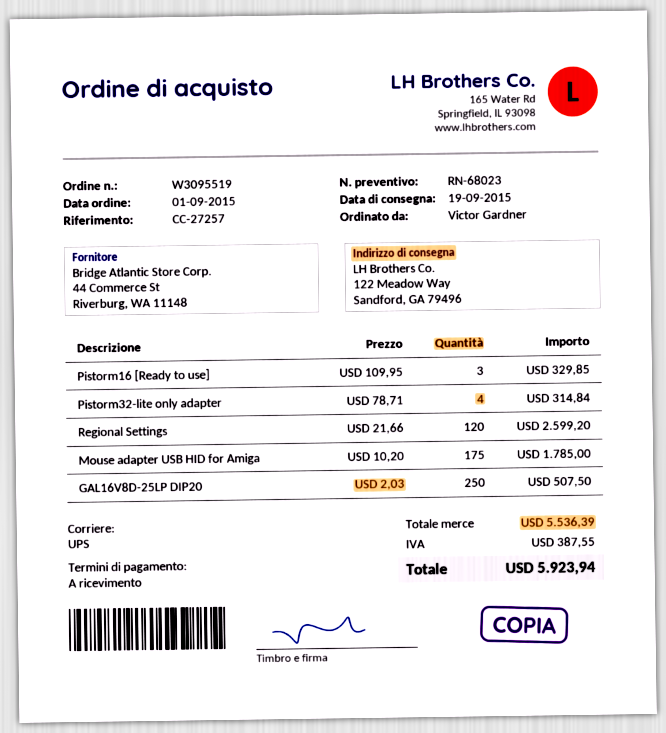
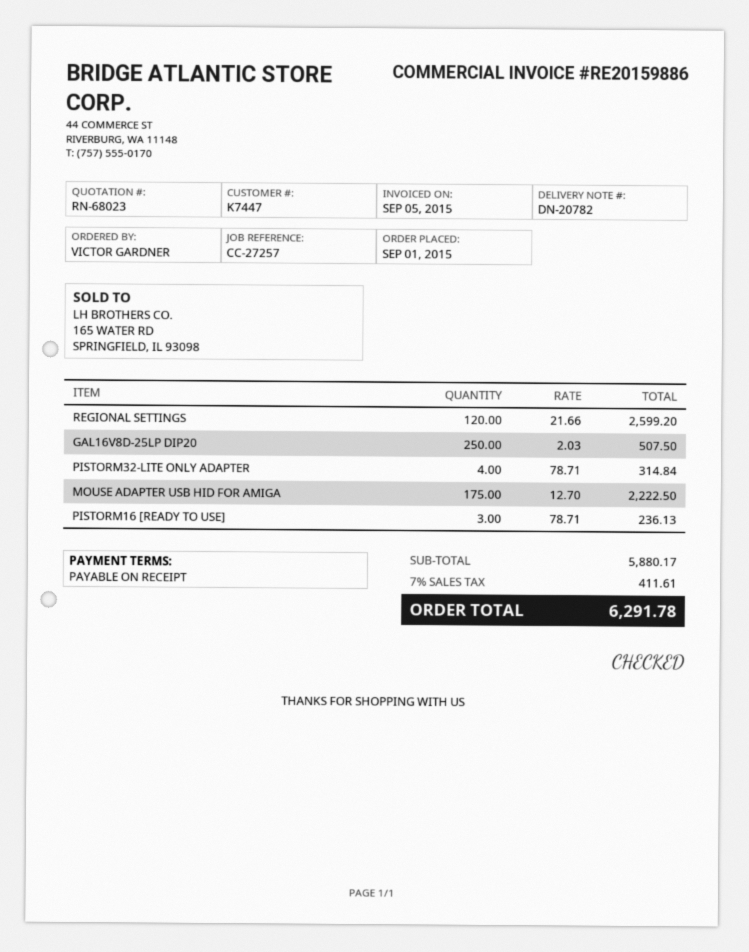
Pistorm16 [Ready to use]: 3 x 109.95 = 329.85 -> 3 x 78.71 = 236.13
Mouse adapter USB HID for Amiga: 175 x 10.20 = 1785.00 -> 175 x 12.70 = 2222.50
subtotal: 5536.39 -> 5880.17
tax: 387.55 -> 411.61
total: 5923.94 -> 6291.78

